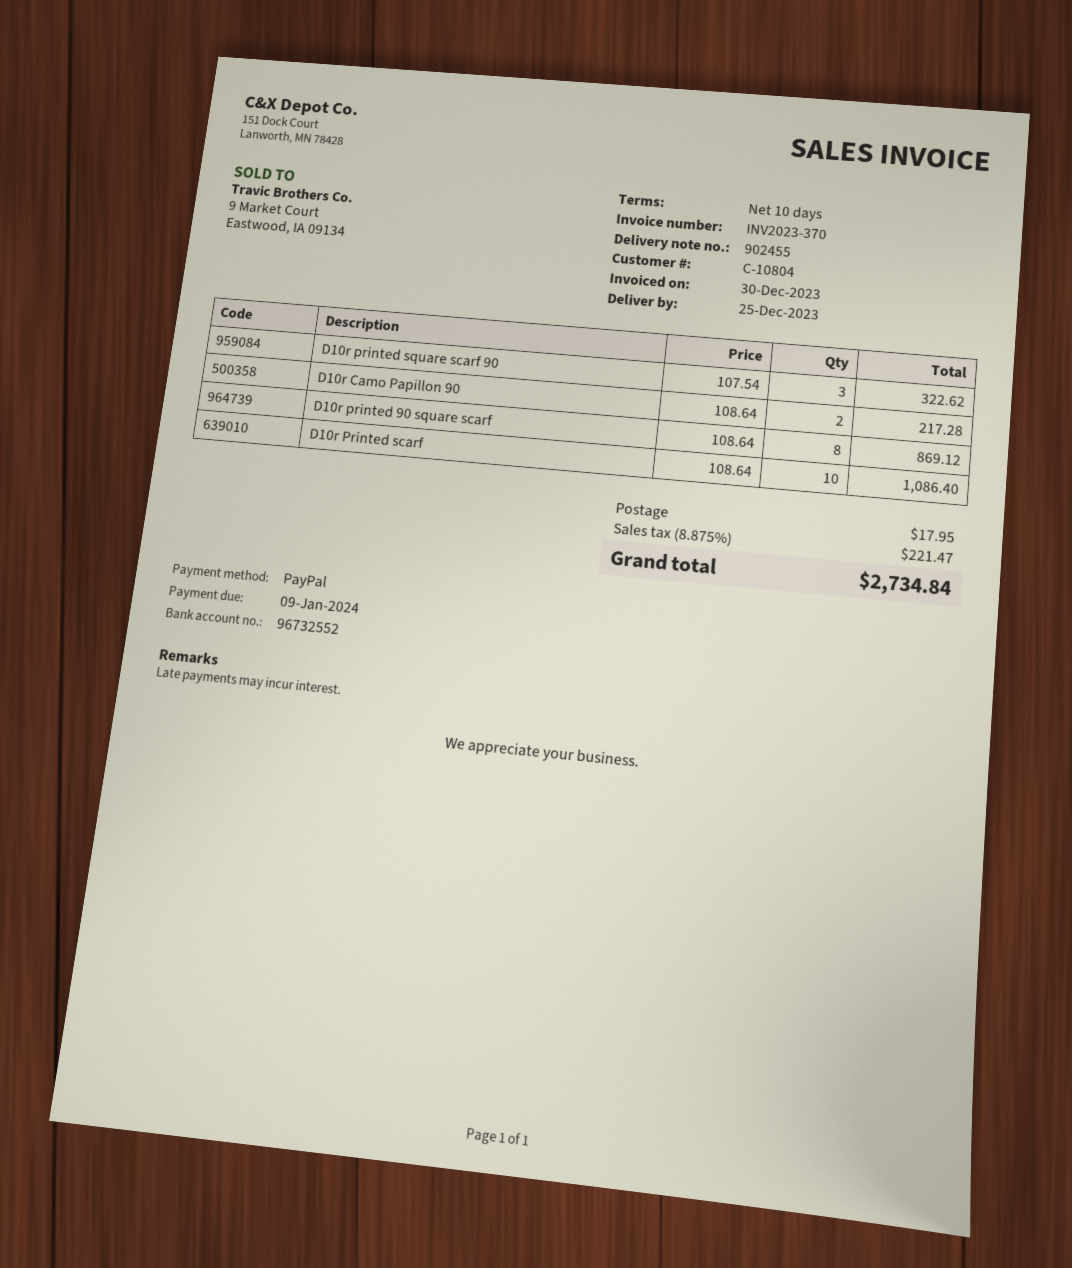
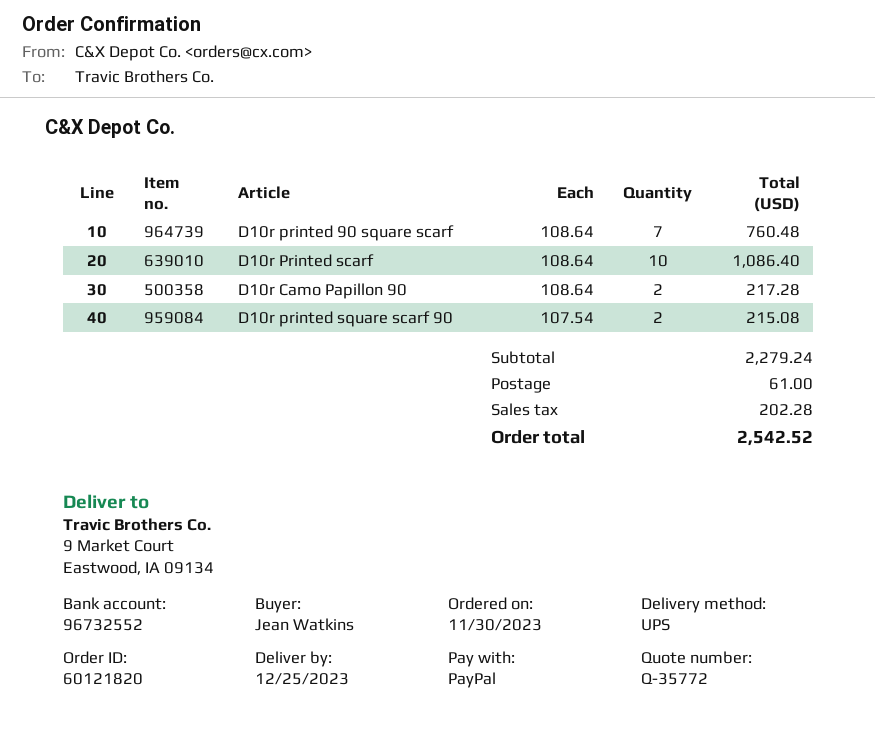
D10r printed square scarf 90: 3 x 107.54 = 322.62 -> 2 x 107.54 = 215.08
D10r printed 90 square scarf: 8 x 108.64 = 869.12 -> 7 x 108.64 = 760.48
shipping: 17.95 -> 61.00
tax: 221.47 -> 202.28
total: 2734.84 -> 2542.52

